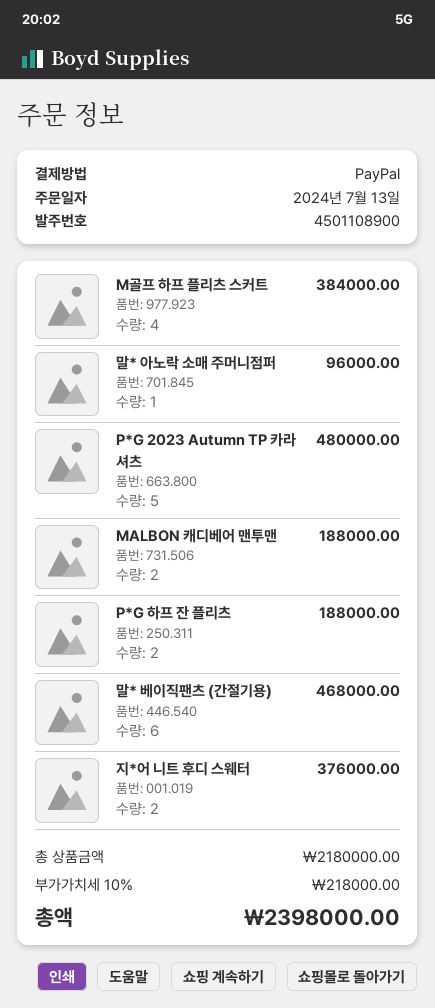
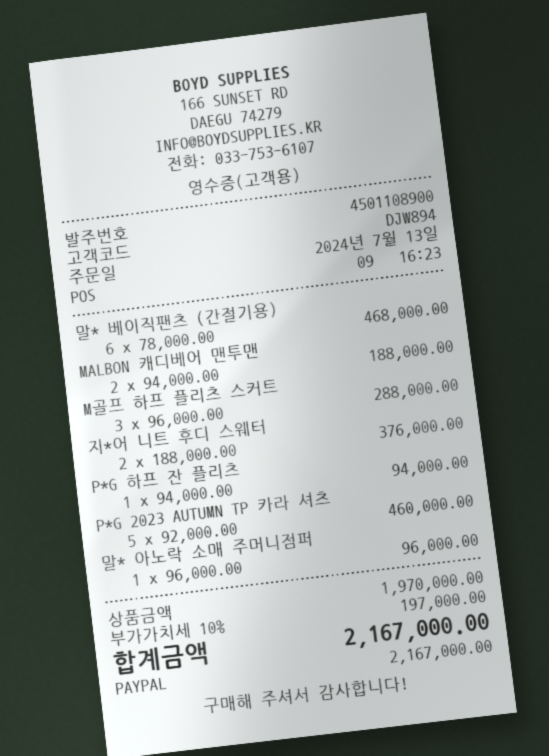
M골프 하프 플리츠 스커트: 4 for 384000.00 -> 3 for 288000.00
P*G 2023 Autumn TP 카라 셔츠: 5 for 480000.00 -> 5 for 460000.00
P*G 하프 잔 플리츠: 2 for 188000.00 -> 1 for 94000.00
subtotal: 2180000.00 -> 1970000.00
tax: 10% = 218000.00 -> 10% = 197000.00
total: 2398000.00 -> 2167000.00

